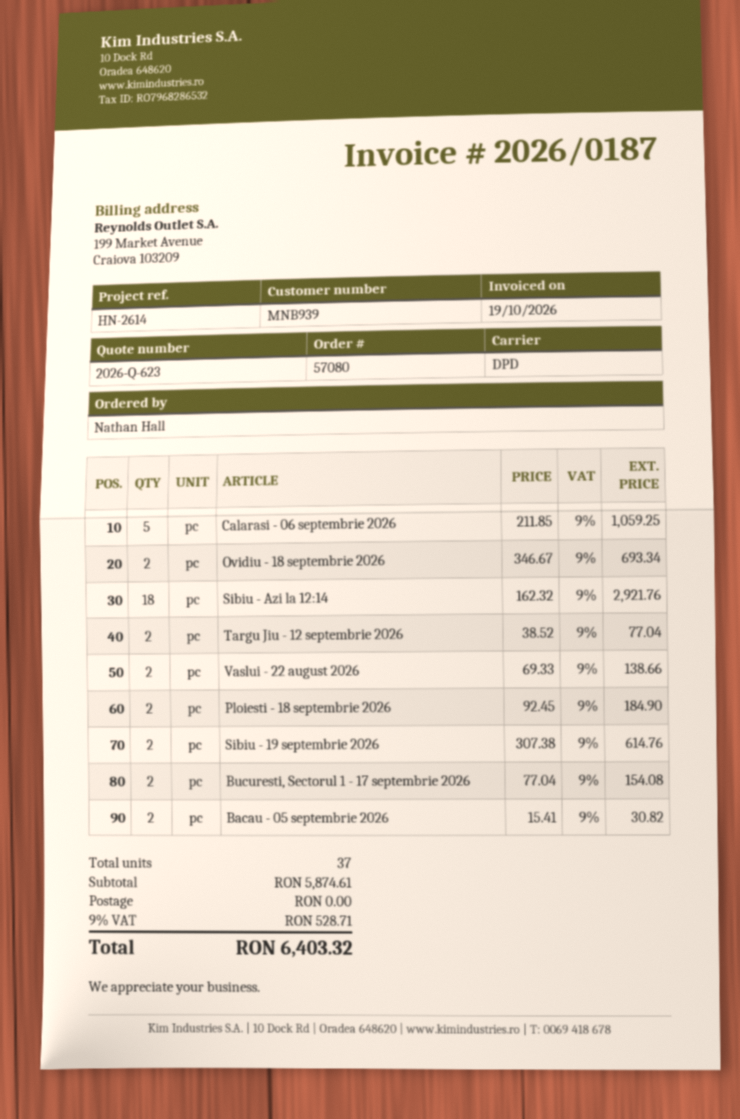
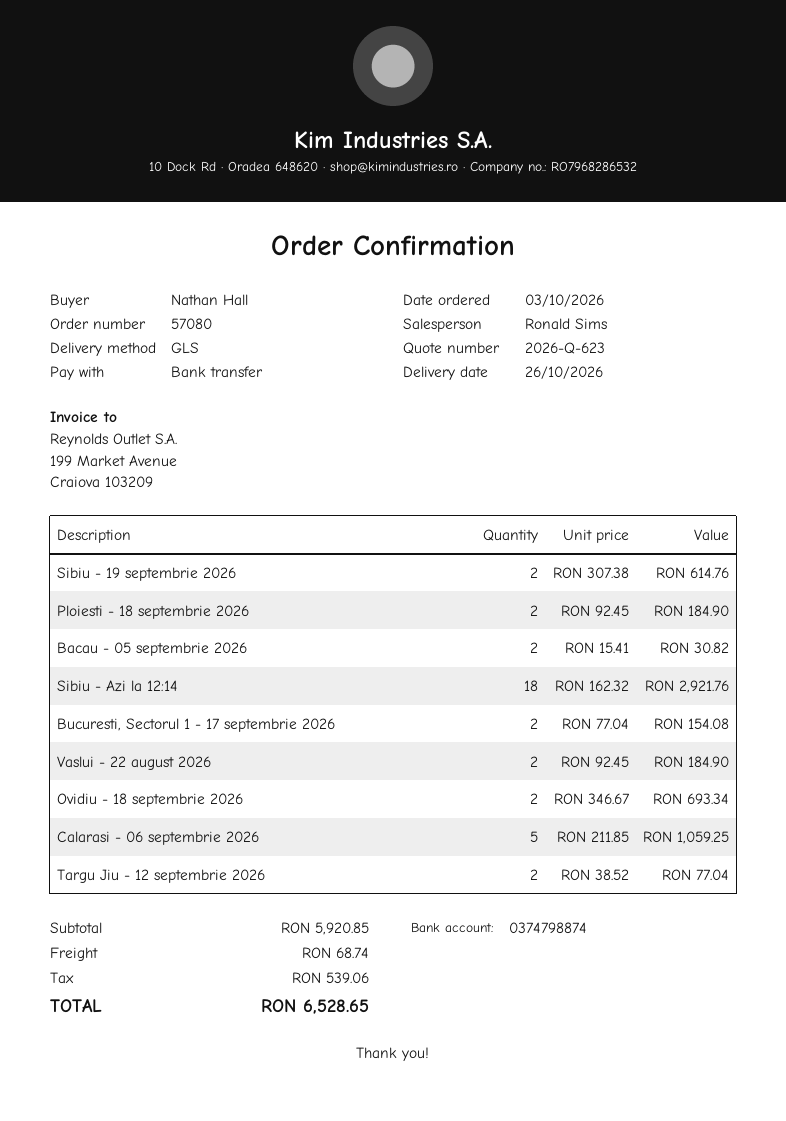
shipping method: DPD -> GLS
Vaslui - 22 august 2026: 2 x 69.33 = 138.66 -> 2 x 92.45 = 184.90
subtotal: 5874.61 -> 5920.85
shipping: 0.00 -> 68.74
tax: 528.71 -> 539.06
total: 6403.32 -> 6528.65

